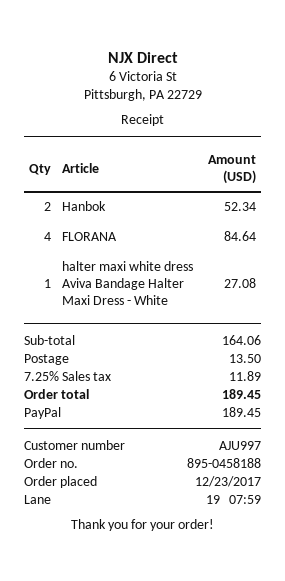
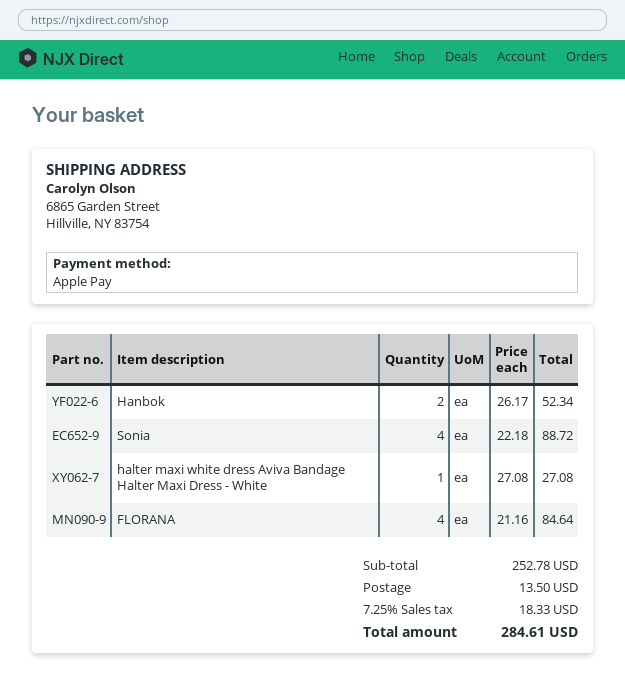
payment method: PayPal -> Apple Pay
Sonia: none -> 4 for 88.72
subtotal: 164.06 -> 252.78
tax: 7.25% = 11.89 -> 7.25% = 18.33
total: 189.45 -> 284.61

